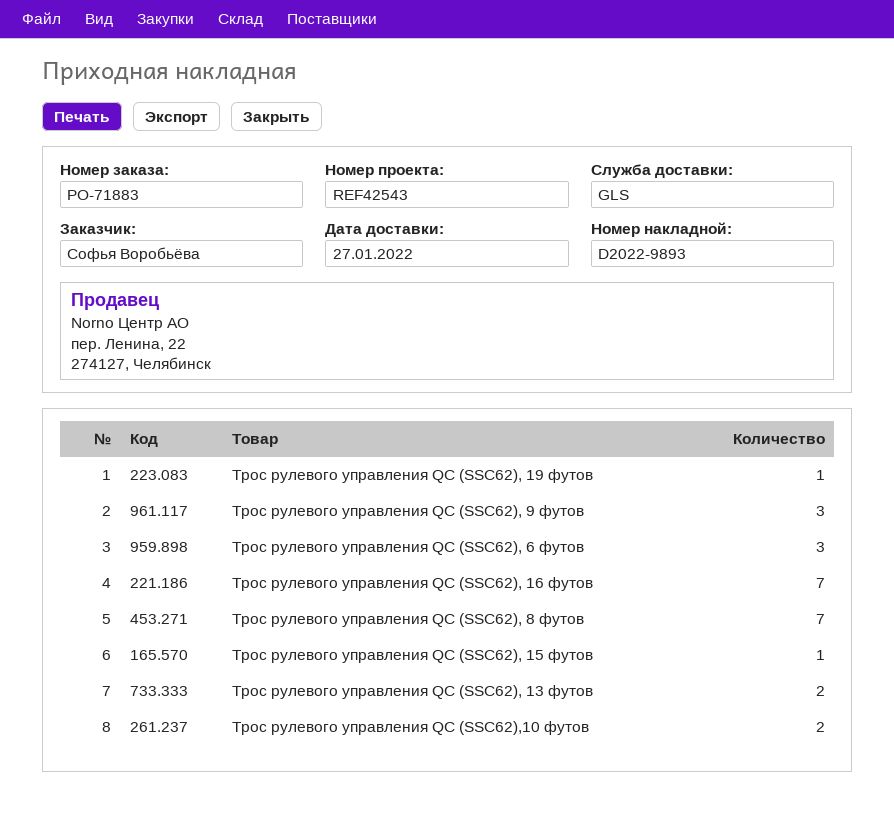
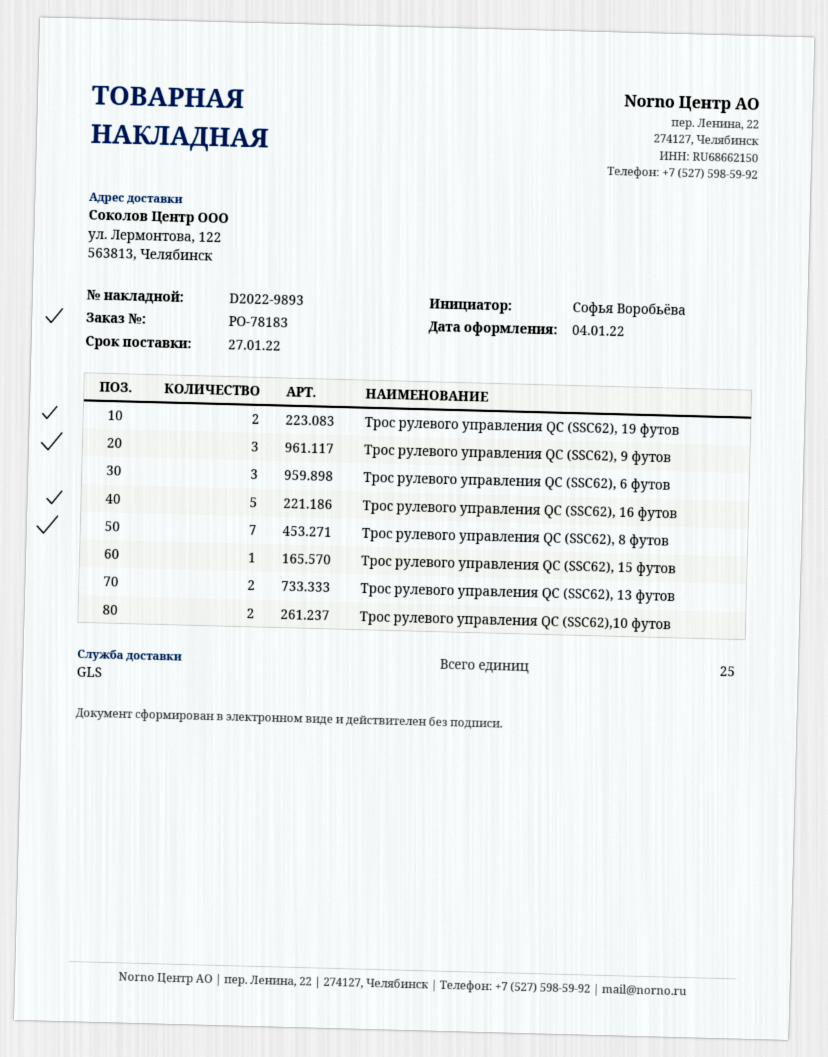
order number: PO-71883 -> PO-78183
Трос рулевого управления QC (SSC62), 19 футов: 1 -> 2
Трос рулевого управления QC (SSC62), 16 футов: 7 -> 5

